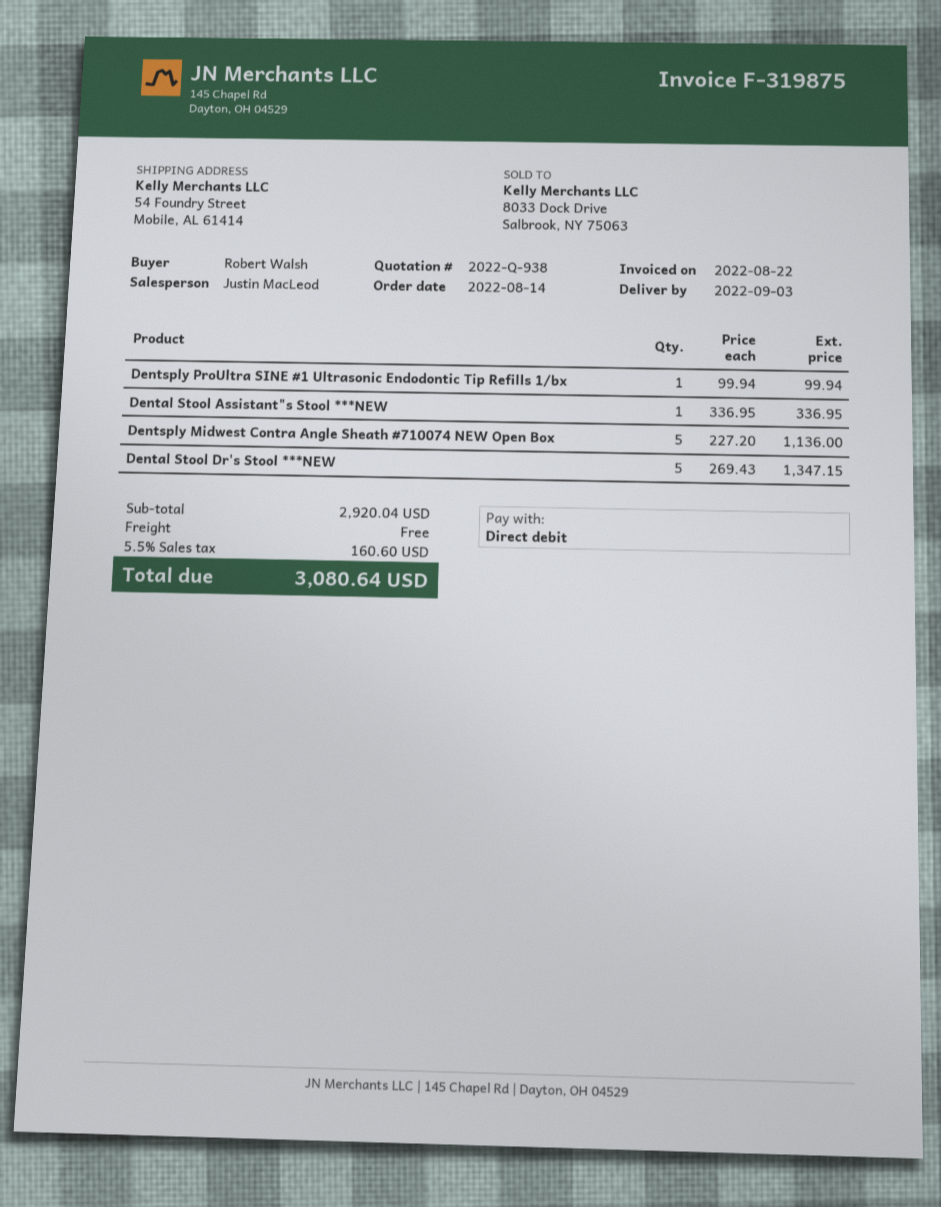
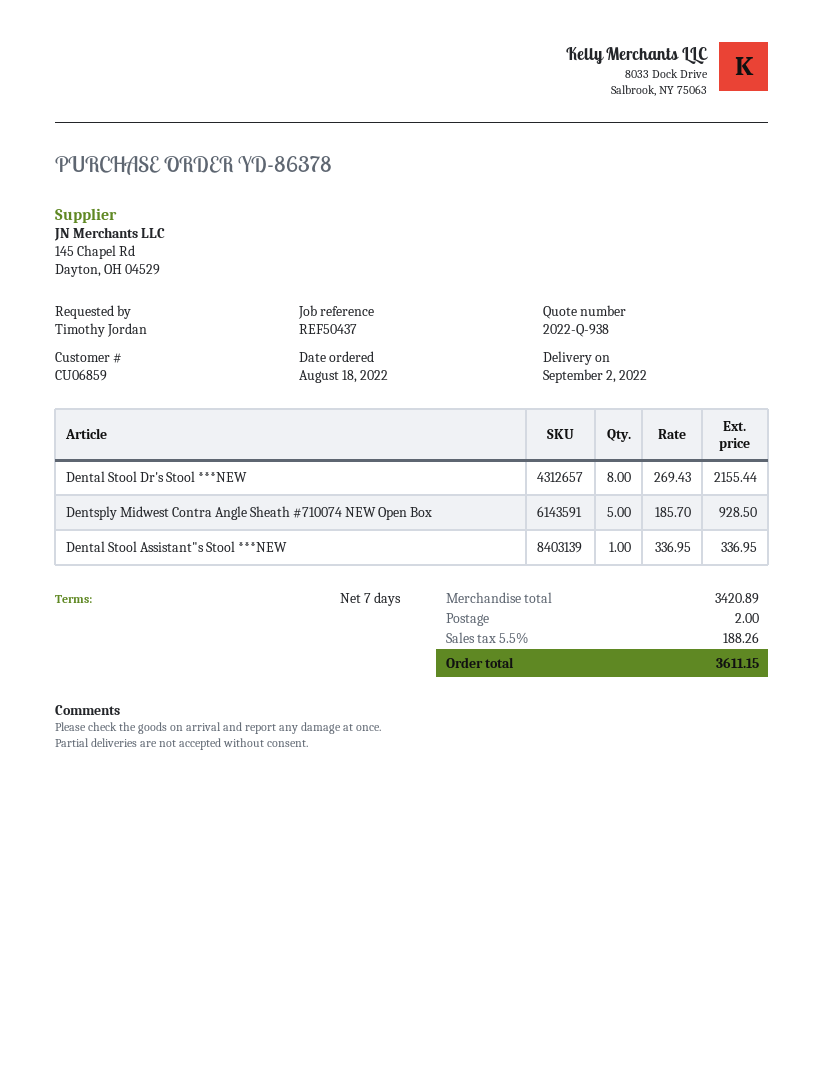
order date: 2022-08-14 -> 2022-08-18
delivery date: 2022-09-03 -> 2022-09-02
ordered by: Robert Walsh -> Timothy Jordan
Dentsply ProUltra SINE #1 Ultrasonic Endodontic Tip Refills 1/bx: 1 x 99.94 = 99.94 -> none
Dentsply Midwest Contra Angle Sheath #710074 NEW Open Box: 5 x 227.20 = 1136.00 -> 5 x 185.70 = 928.50
Dental Stool Dr's Stool ***NEW: 5 x 269.43 = 1347.15 -> 8 x 269.43 = 2155.44
subtotal: 2920.04 -> 3420.89
shipping: 0.00 -> 2.00
tax: 5.5% = 160.60 -> 5.5% = 188.26
total: 3080.64 -> 3611.15

